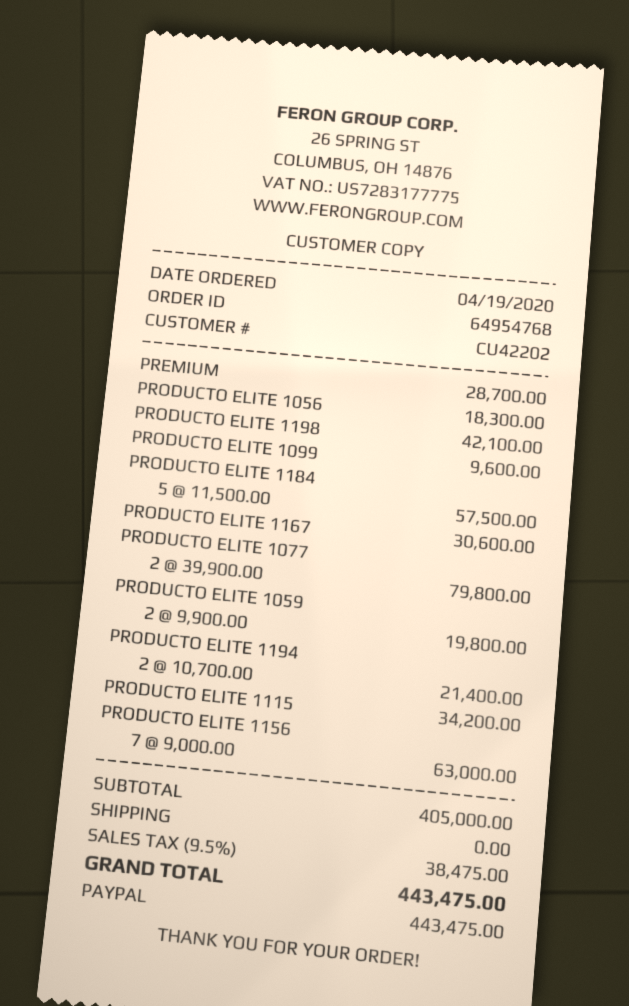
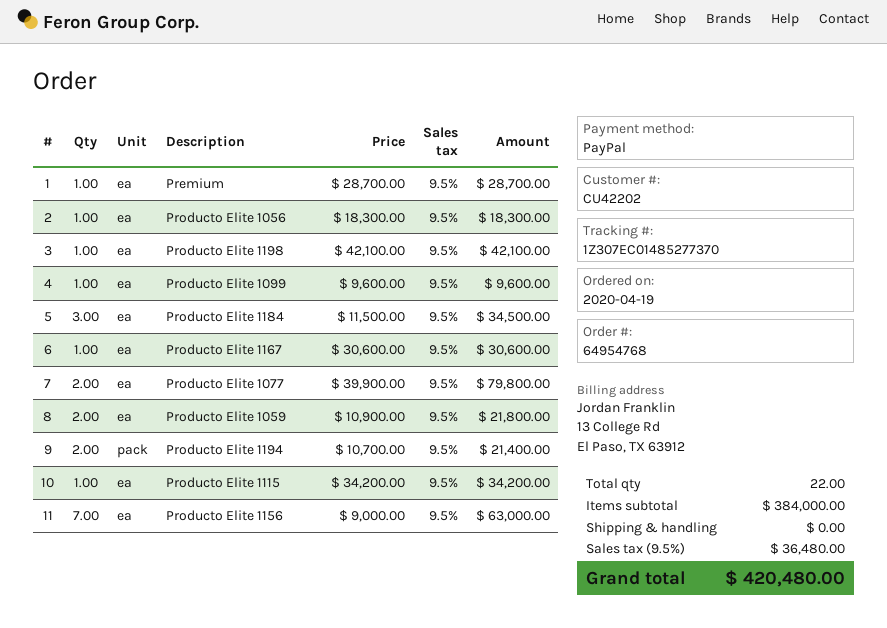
PRODUCTO ELITE 1184: 5 x 11500.00 = 57500.00 -> 3 x 11500.00 = 34500.00
PRODUCTO ELITE 1059: 2 x 9900.00 = 19800.00 -> 2 x 10900.00 = 21800.00
subtotal: 405000.00 -> 384000.00
tax: 9.5% = 38475.00 -> 9.5% = 36480.00
total: 443475.00 -> 420480.00

